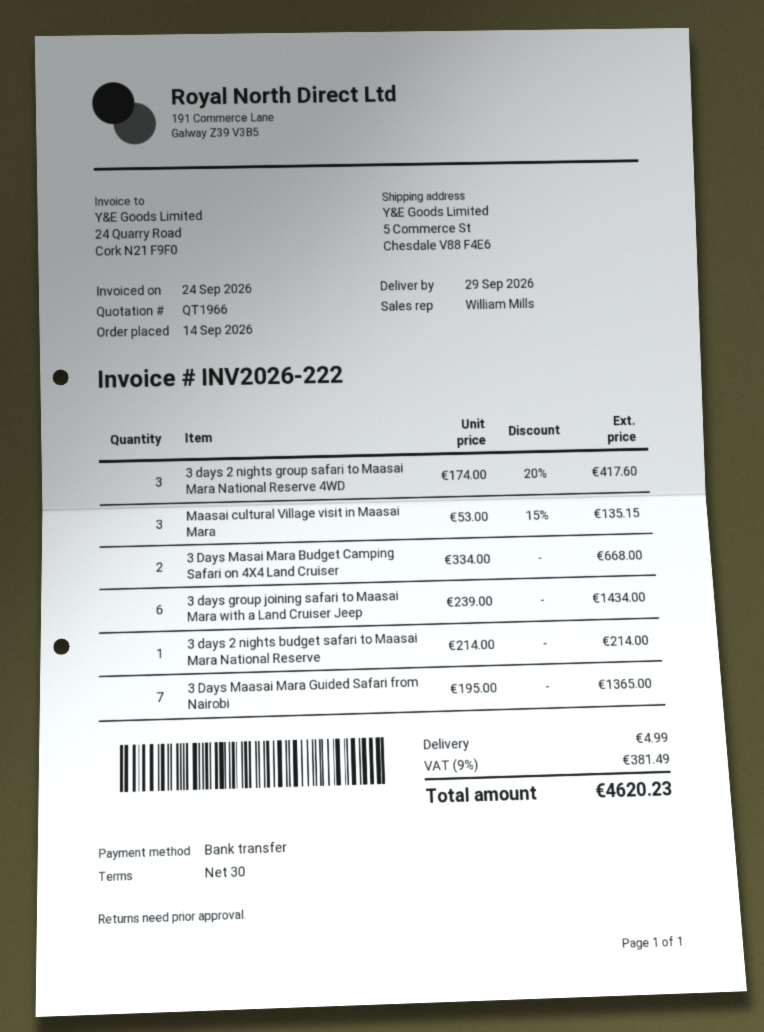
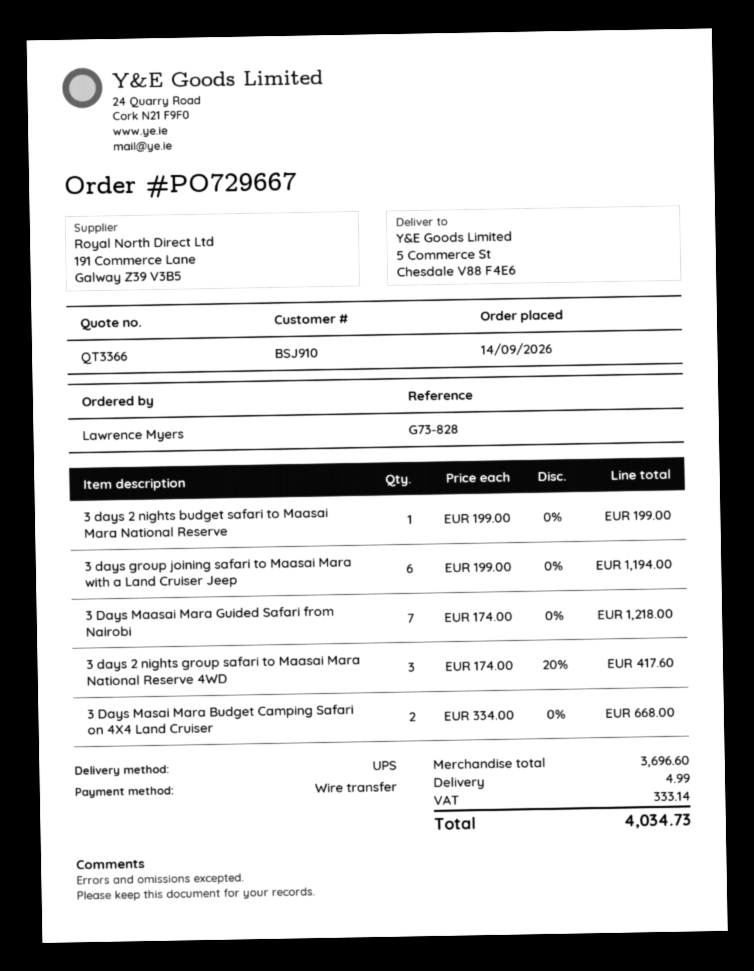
quote number: QT1966 -> QT3366
Maasai cultural Village visit in Maasai Mara: 3 x 53.00 - 15% = 135.15 -> none
3 days group joining safari to Maasai Mara with a Land Cruiser Jeep: 6 x 239.00 = 1434.00 -> 6 x 199.00 = 1194.00
3 days 2 nights budget safari to Maasai Mara National Reserve: 1 x 214.00 = 214.00 -> 1 x 199.00 = 199.00
3 Days Maasai Mara Guided Safari from Nairobi: 7 x 195.00 = 1365.00 -> 7 x 174.00 = 1218.00
tax: 381.49 -> 333.14
total: 4620.23 -> 4034.73

